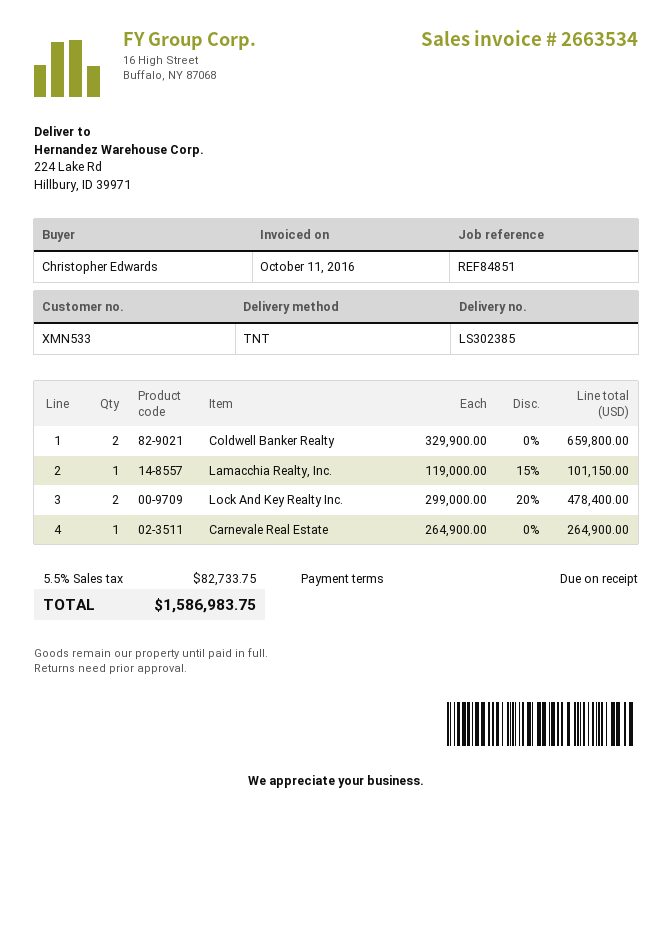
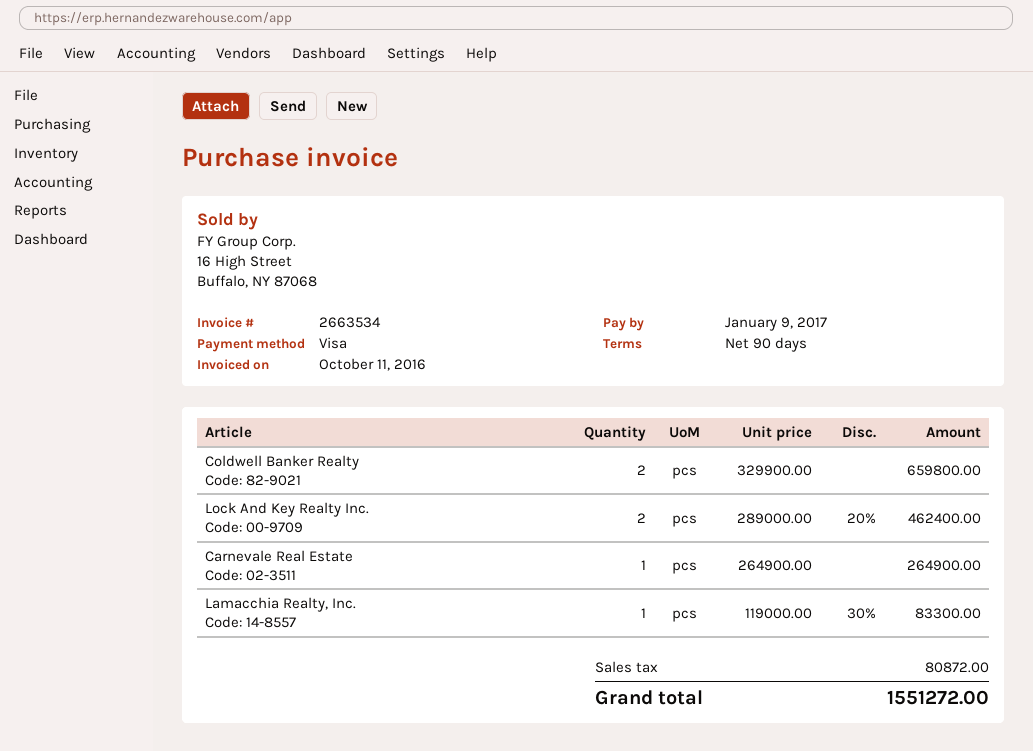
payment terms: on receipt -> 90 days
Lamacchia Realty, Inc.: 1 x 119000.00 - 15% = 101150.00 -> 1 x 119000.00 - 30% = 83300.00
Lock And Key Realty Inc.: 2 x 299000.00 - 20% = 478400.00 -> 2 x 289000.00 - 20% = 462400.00
tax: 82733.75 -> 80872.00
total: 1586983.75 -> 1551272.00

